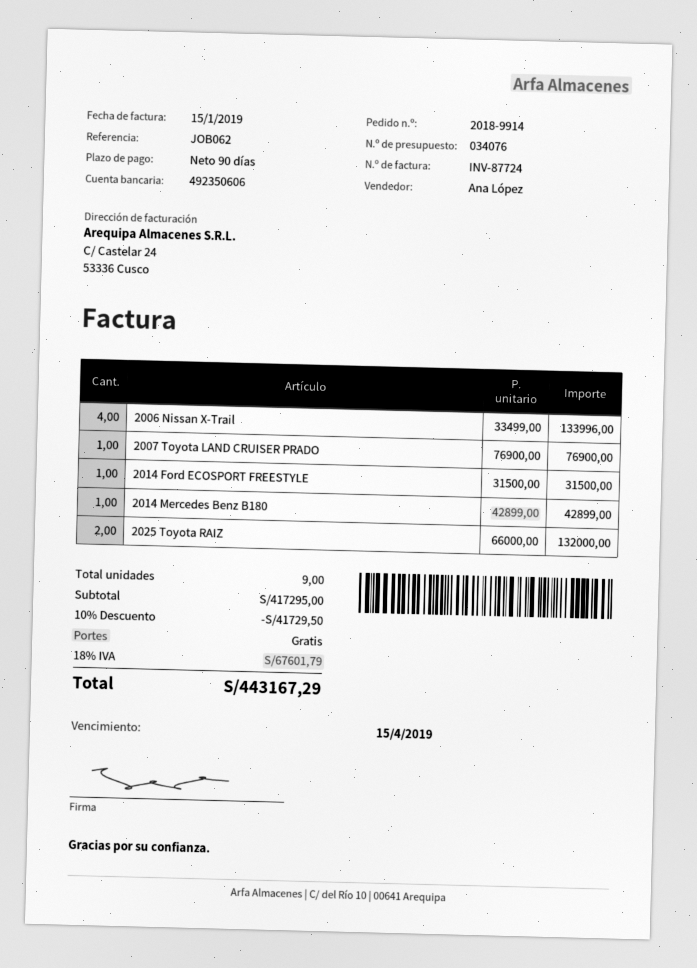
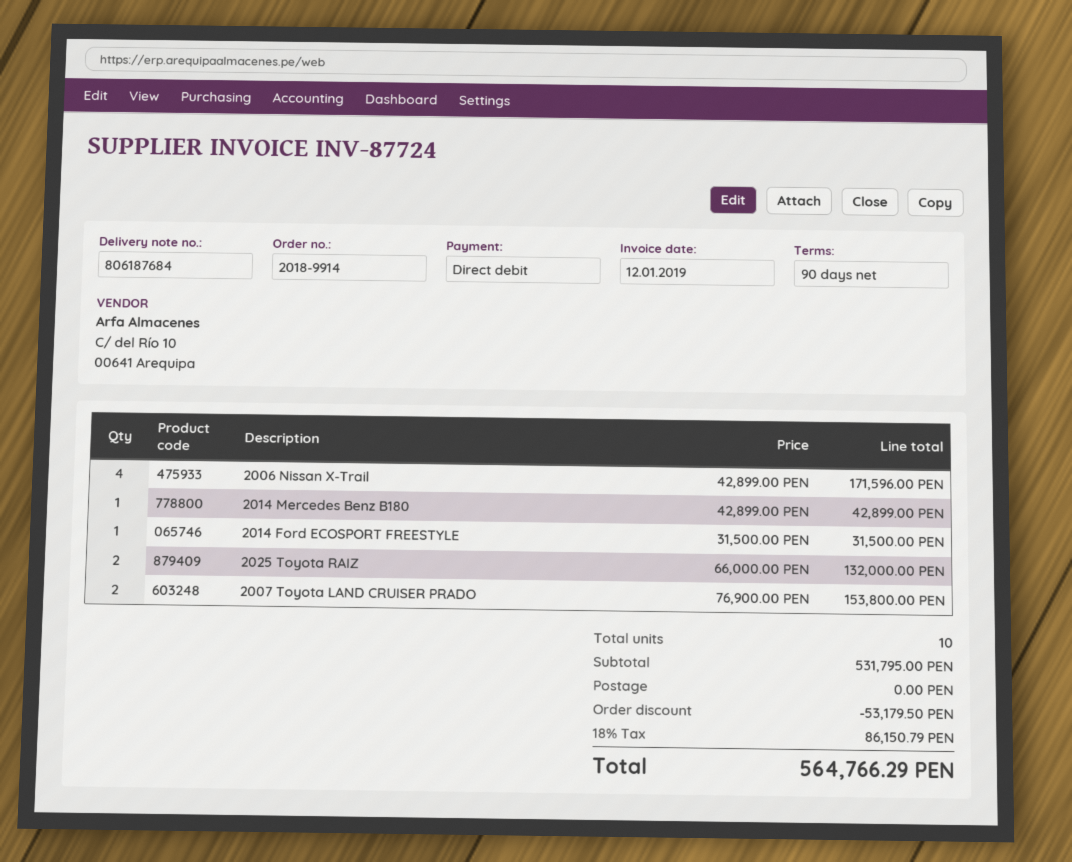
invoice date: 2019-01-15 -> 2019-01-12
2006 Nissan X-Trail: 4 x 33499.00 = 133996.00 -> 4 x 42899.00 = 171596.00
2007 Toyota LAND CRUISER PRADO: 1 x 76900.00 = 76900.00 -> 2 x 76900.00 = 153800.00
total quantity: 9 -> 10
subtotal: 417295.00 -> 531795.00
discount: 41729.50 -> 53179.50
tax: 18% = 67601.79 -> 18% = 86150.79
total: 443167.29 -> 564766.29

